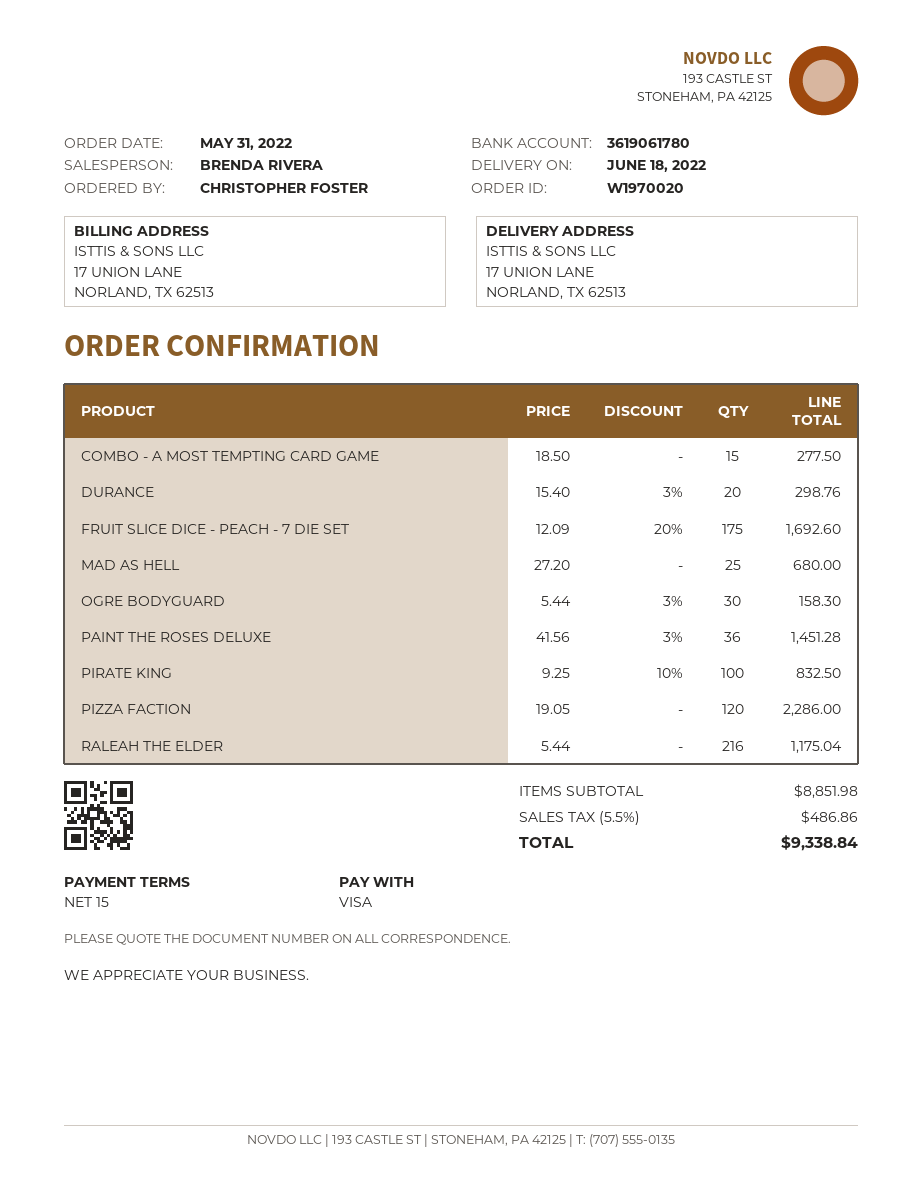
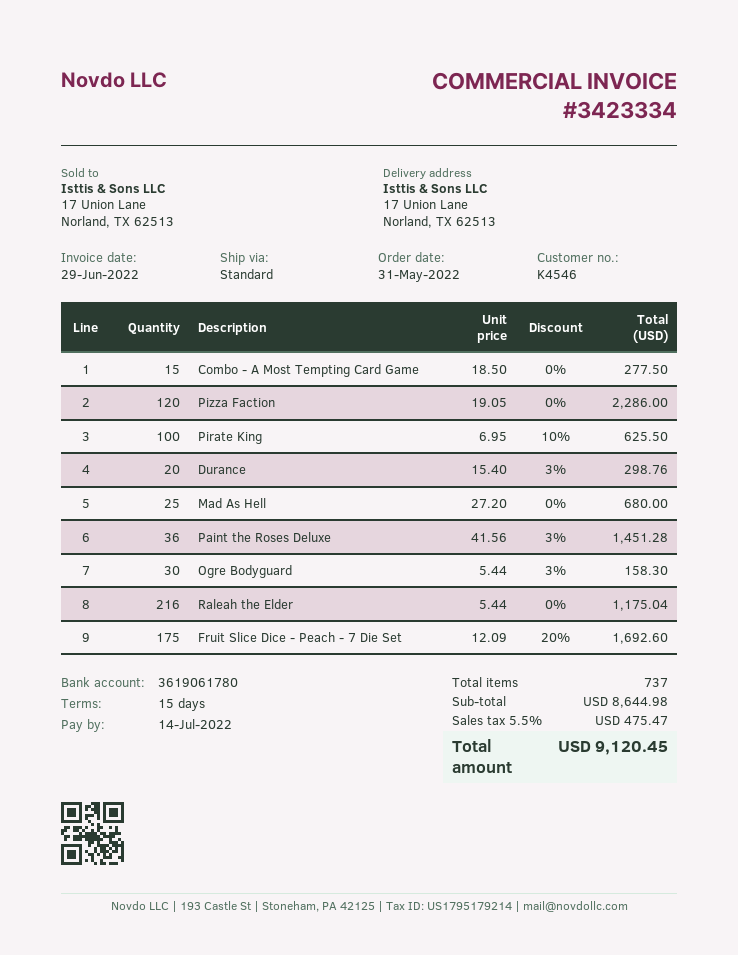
PIRATE KING: 100 x 9.25 - 10% = 832.50 -> 100 x 6.95 - 10% = 625.50
subtotal: 8851.98 -> 8644.98
tax: 5.5% = 486.86 -> 5.5% = 475.47
total: 9338.84 -> 9120.45

